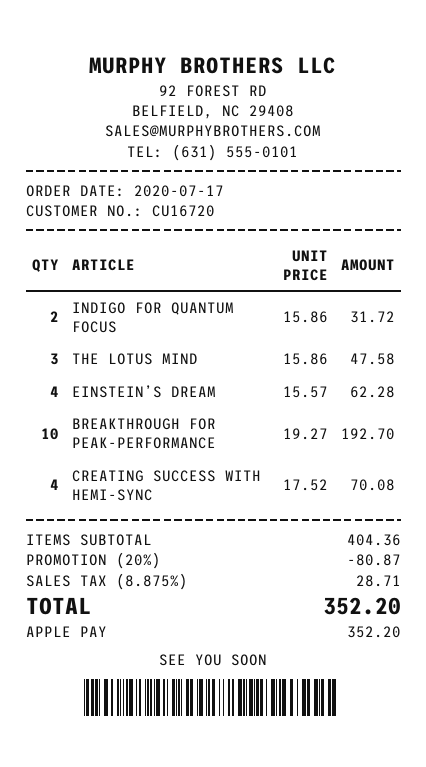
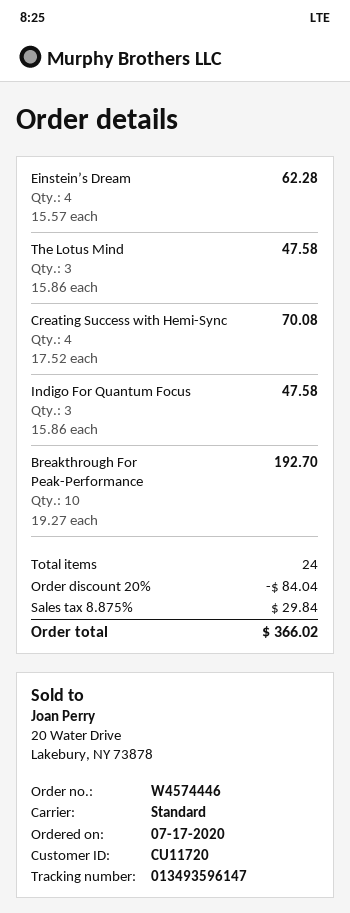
customer number: CU16720 -> CU11720
INDIGO FOR QUANTUM FOCUS: 2 x 15.86 = 31.72 -> 3 x 15.86 = 47.58
discount: 20% = 80.87 -> 20% = 84.04
tax: 8.875% = 28.71 -> 8.875% = 29.84
total: 352.20 -> 366.02

